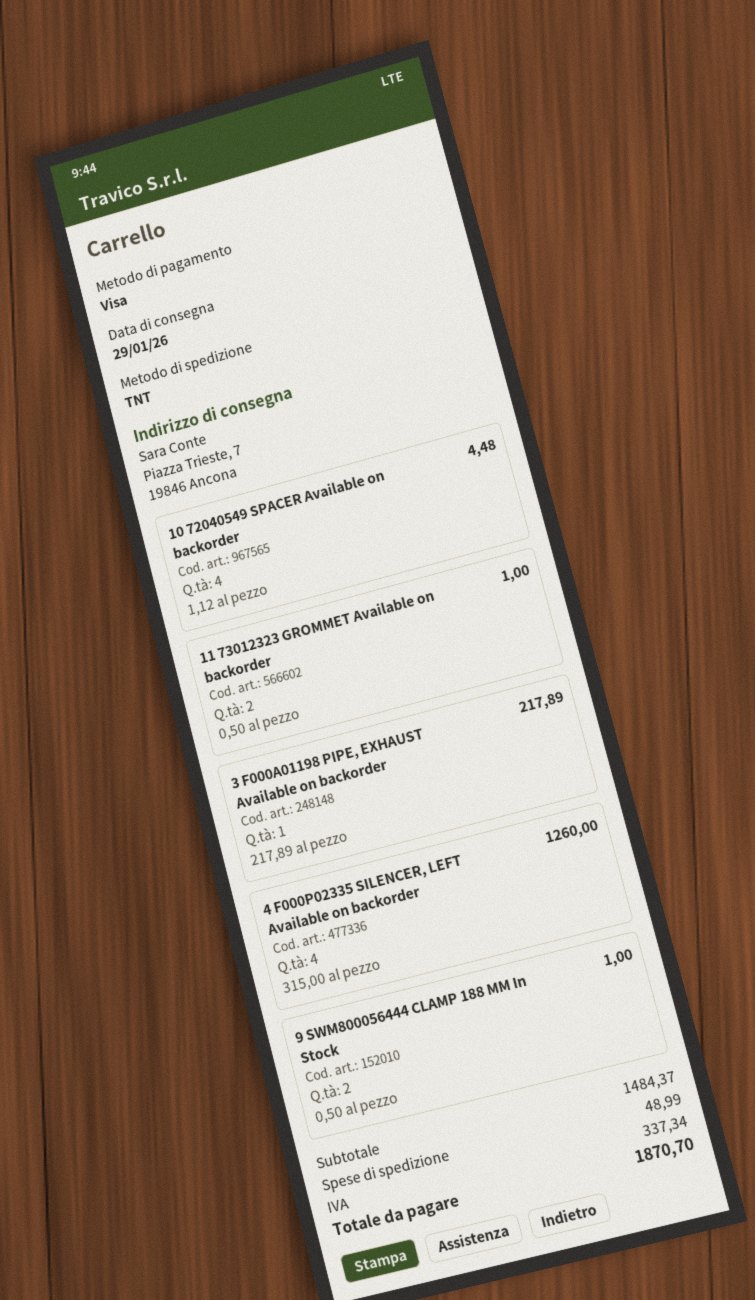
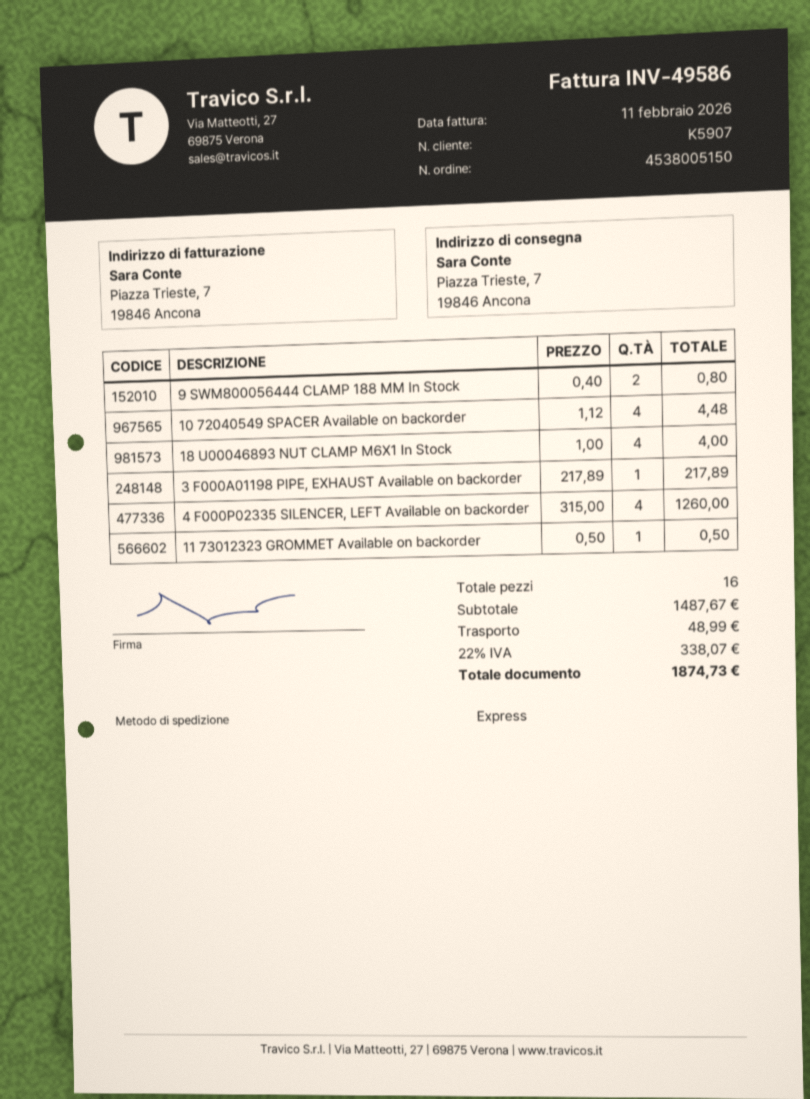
shipping method: TNT -> express
11 73012323 GROMMET Available on backorder: 2 x 0.50 = 1.00 -> 1 x 0.50 = 0.50
9 SWM800056444 CLAMP 188 MM In Stock: 2 x 0.50 = 1.00 -> 2 x 0.40 = 0.80
18 U00046893 NUT CLAMP M6X1 In Stock: none -> 4 x 1.00 = 4.00
subtotal: 1484.37 -> 1487.67
tax: 337.34 -> 338.07
total: 1870.70 -> 1874.73

